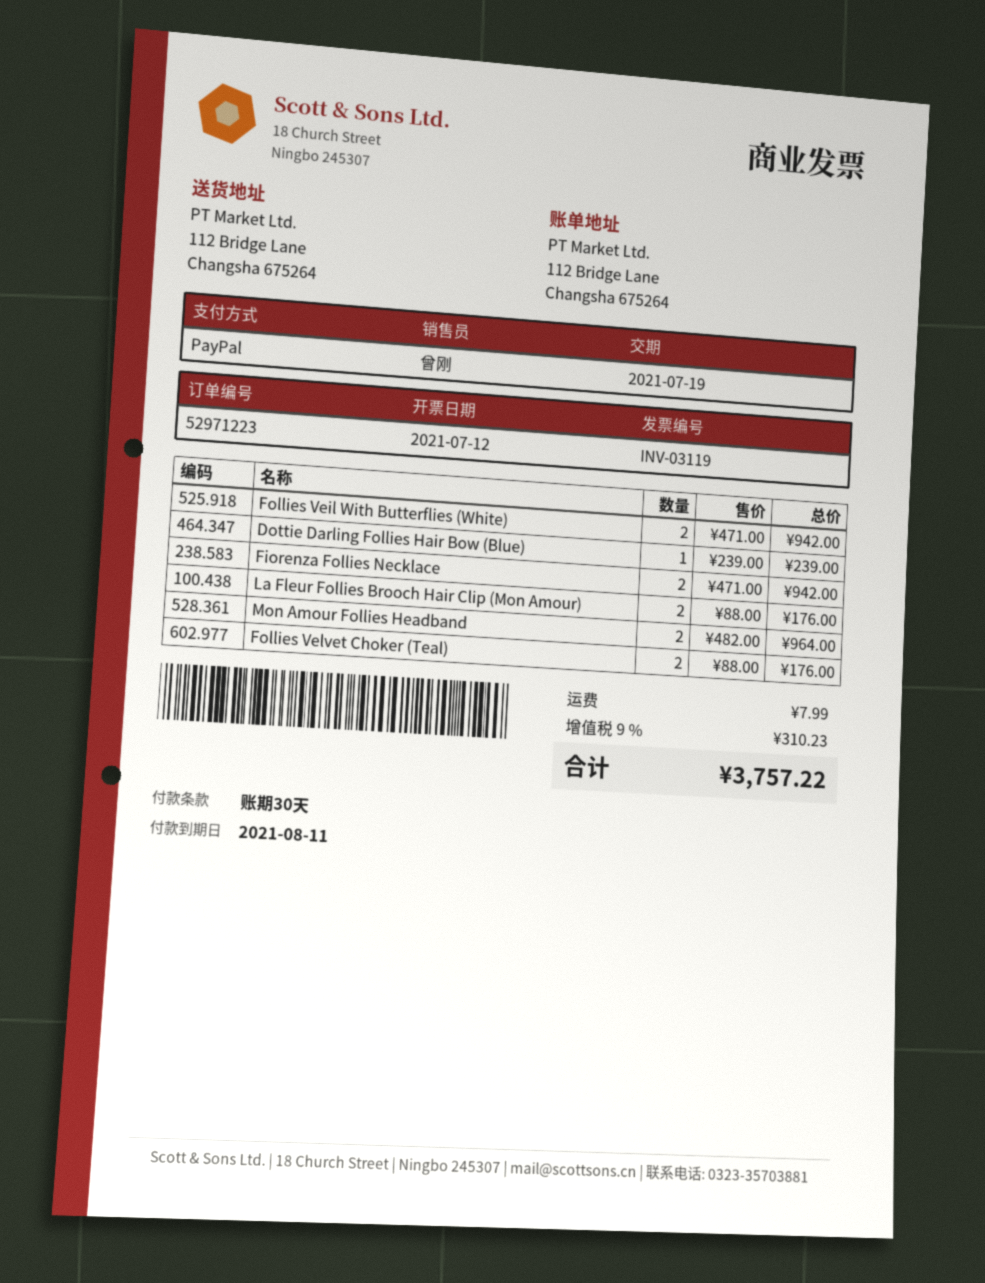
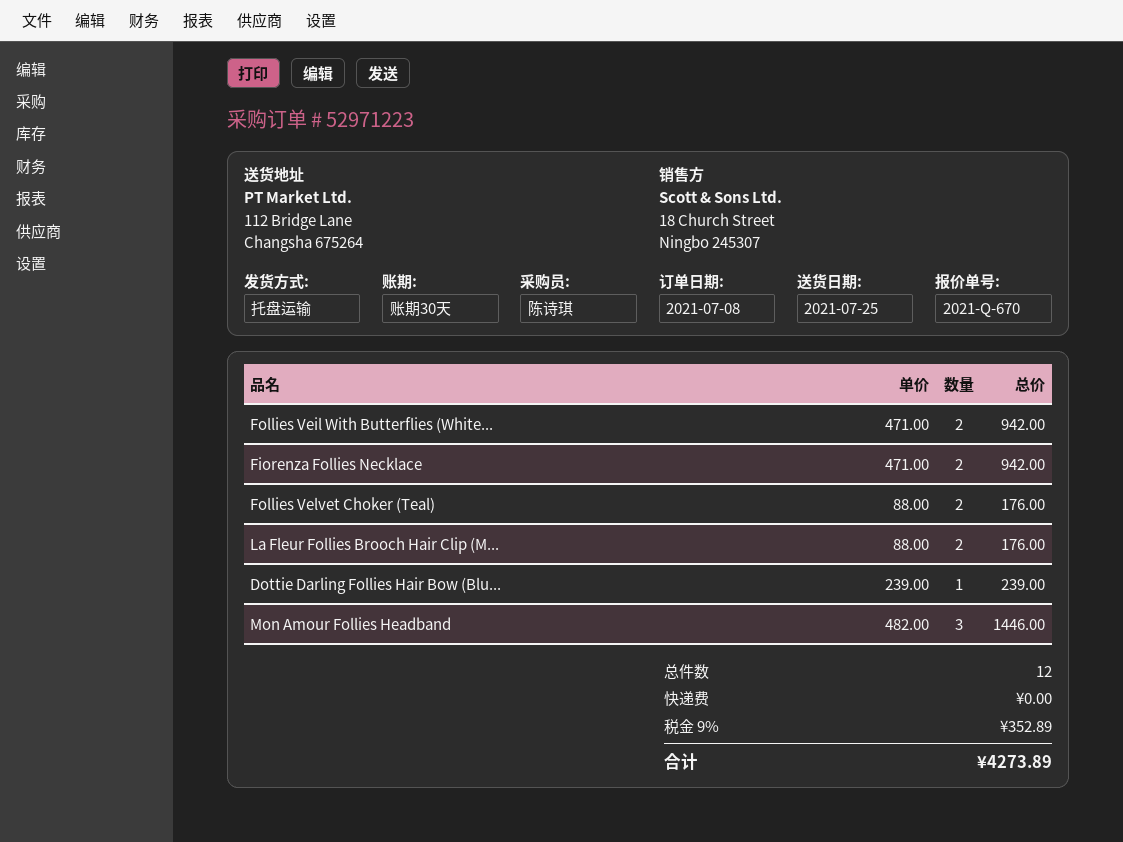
delivery date: 2021-07-19 -> 2021-07-25
Mon Amour Follies Headband: 2 x 482.00 = 964.00 -> 3 x 482.00 = 1446.00
shipping: 7.99 -> 0.00
tax: 9% = 310.23 -> 9% = 352.89
total: 3757.22 -> 4273.89

